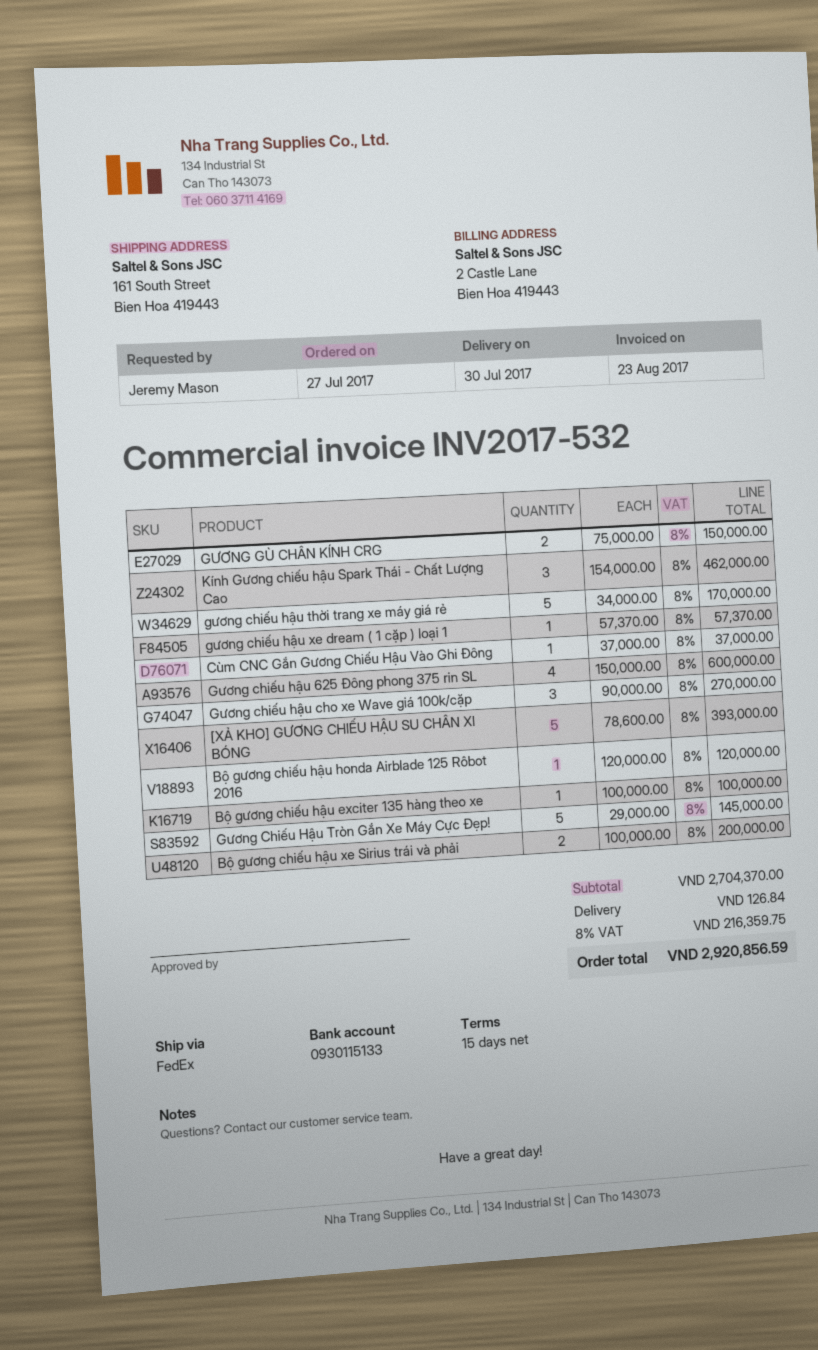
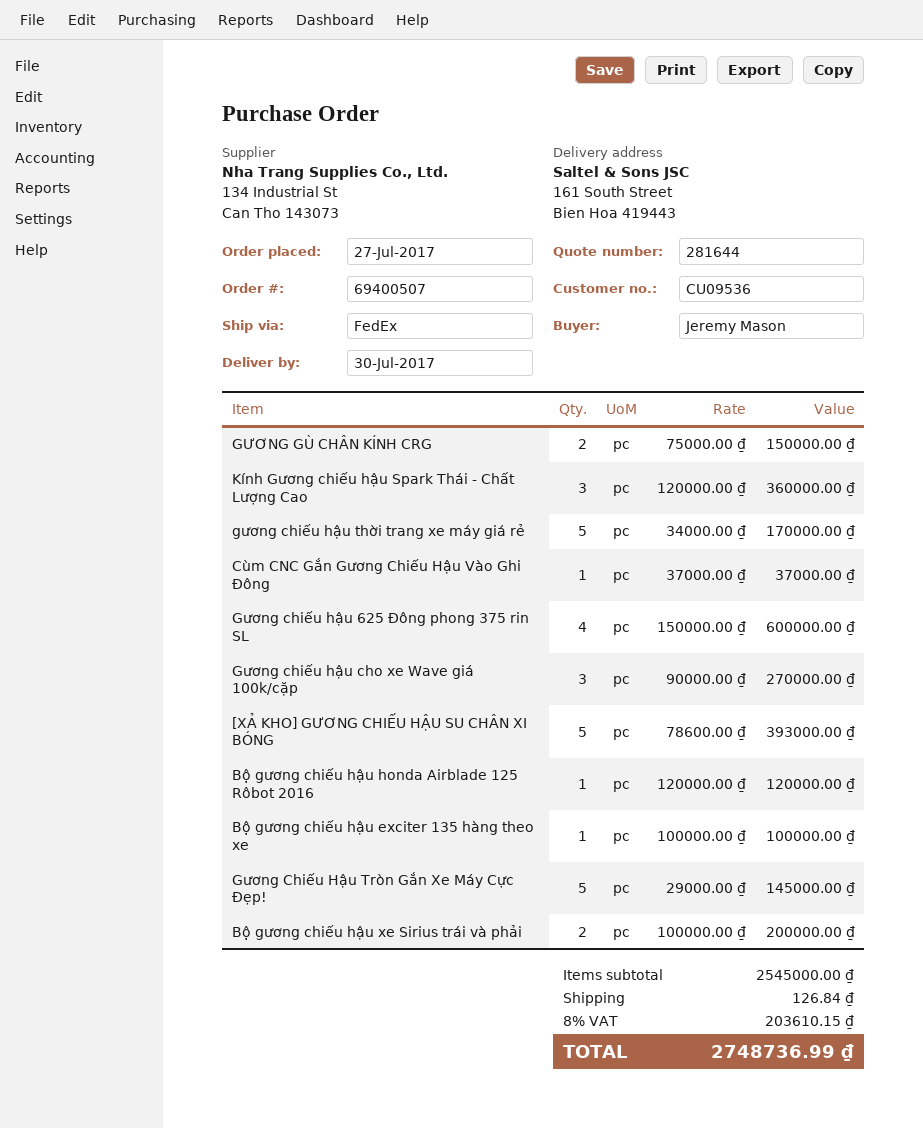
Kính Gương chiếu hậu Spark Thái - Chất Lượng Cao: 3 x 154000.00 = 462000.00 -> 3 x 120000.00 = 360000.00
gương chiếu hậu xe dream ( 1 cặp ) loại 1: 1 x 57370.00 = 57370.00 -> none
subtotal: 2704370.00 -> 2545000.00
tax: 8% = 216359.75 -> 8% = 203610.15
total: 2920856.59 -> 2748736.99

